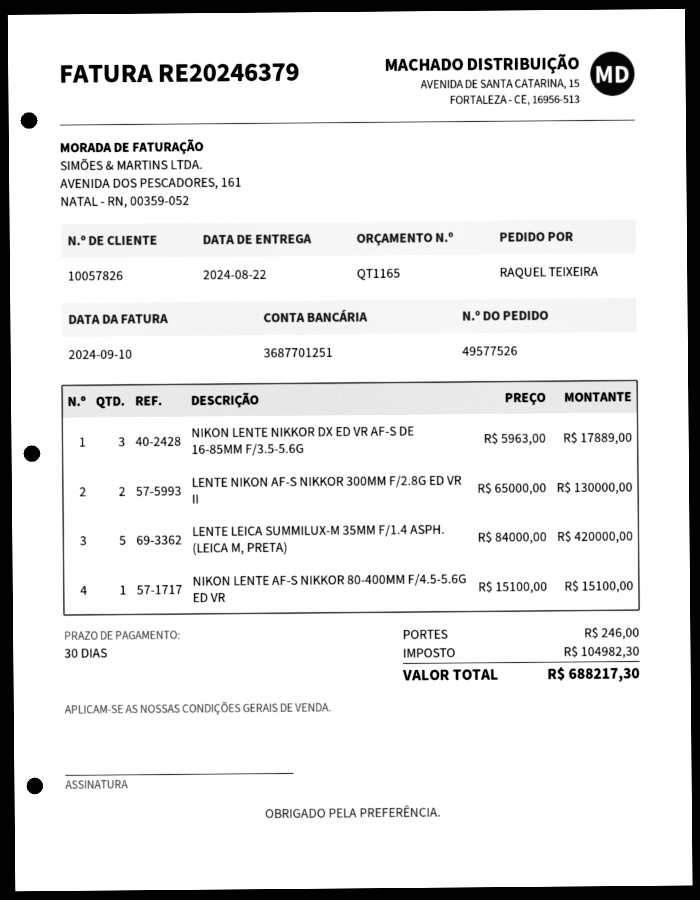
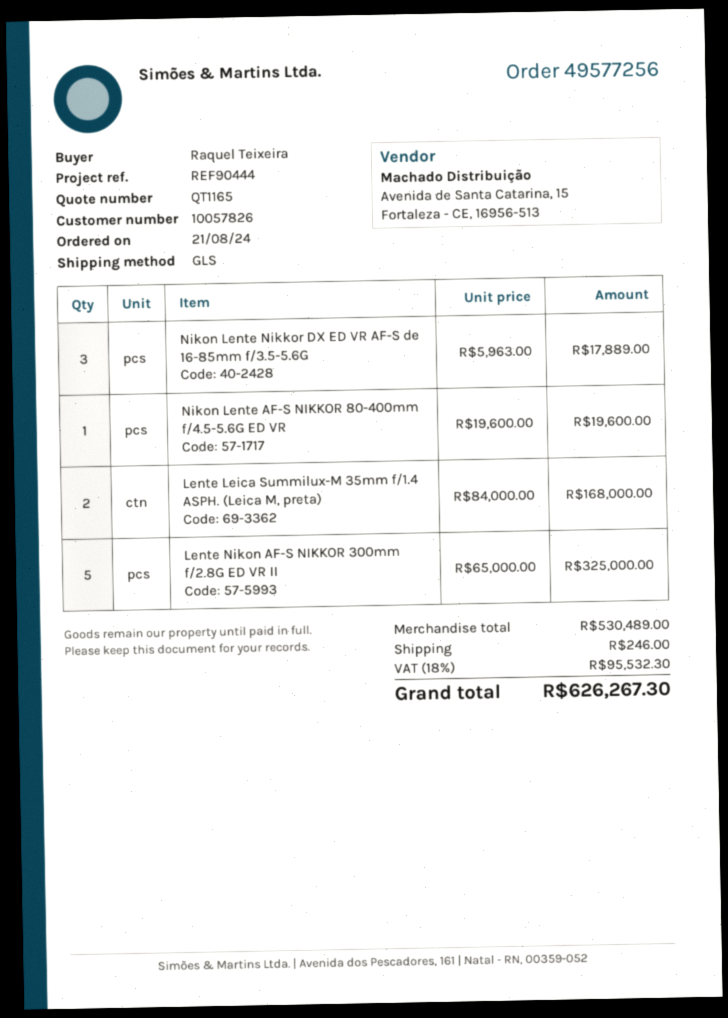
order number: 49577526 -> 49577256
LENTE NIKON AF-S NIKKOR 300MM F/2.8G ED VR II: 2 x 65000.00 = 130000.00 -> 5 x 65000.00 = 325000.00
LENTE LEICA SUMMILUX-M 35MM F/1.4 ASPH. (LEICA M, PRETA): 5 x 84000.00 = 420000.00 -> 2 x 84000.00 = 168000.00
NIKON LENTE AF-S NIKKOR 80-400MM F/4.5-5.6G ED VR: 1 x 15100.00 = 15100.00 -> 1 x 19600.00 = 19600.00
tax: 104982.30 -> 95532.30
total: 688217.30 -> 626267.30

